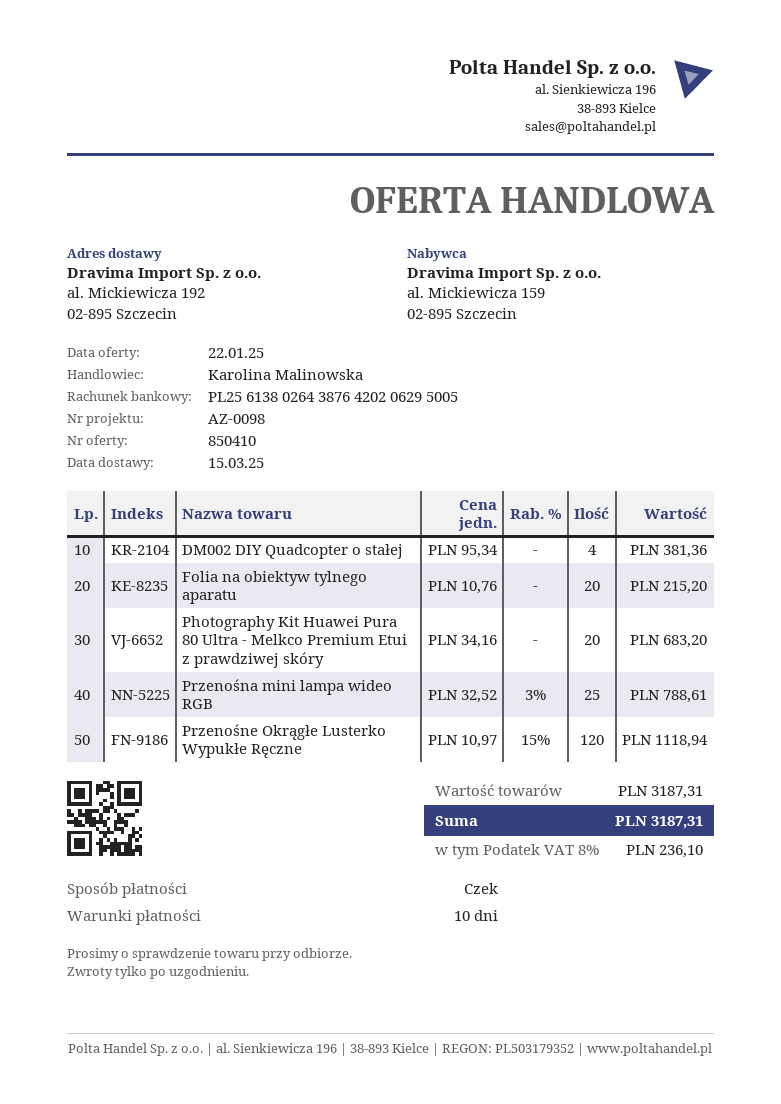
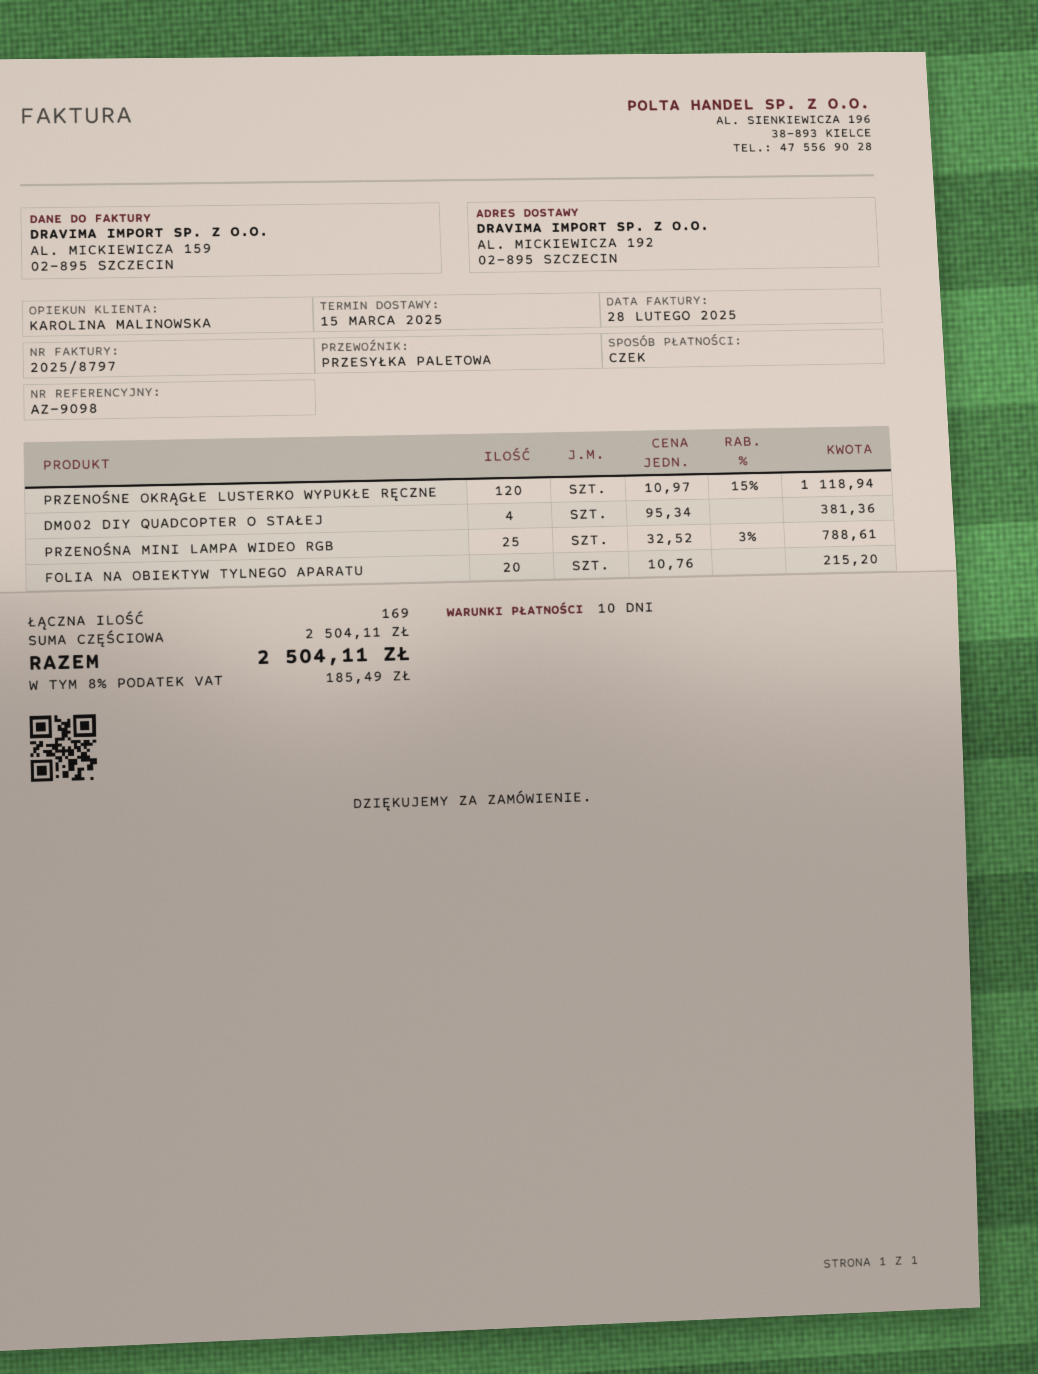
reference: AZ-0098 -> AZ-9098
Photography Kit Huawei Pura 80 Ultra - Melkco Premium Etui z prawdziwej skóry: 20 x 34.16 = 683.20 -> none
subtotal: 3187.31 -> 2504.11
tax: 8% = 236.10 -> 8% = 185.49
total: 3187.31 -> 2504.11

